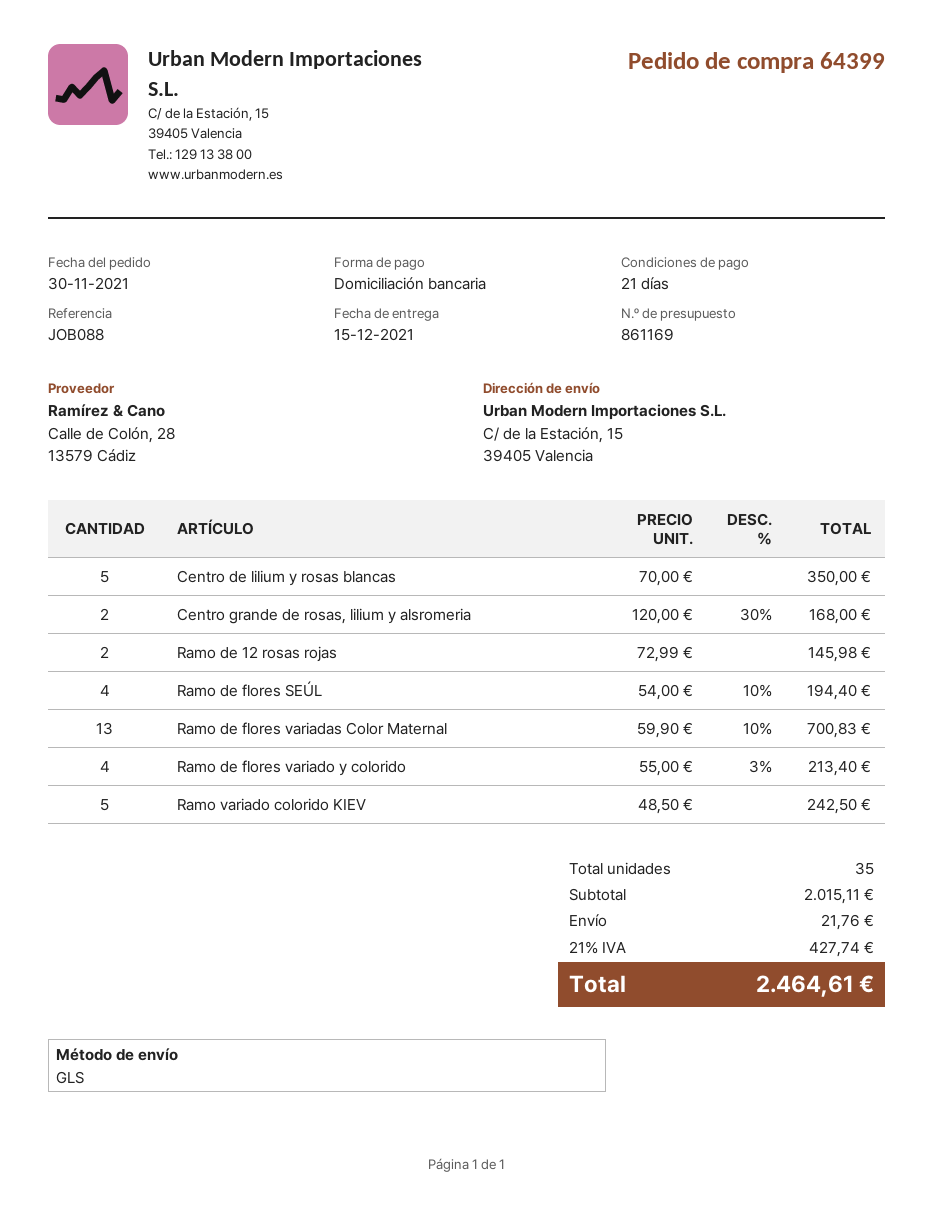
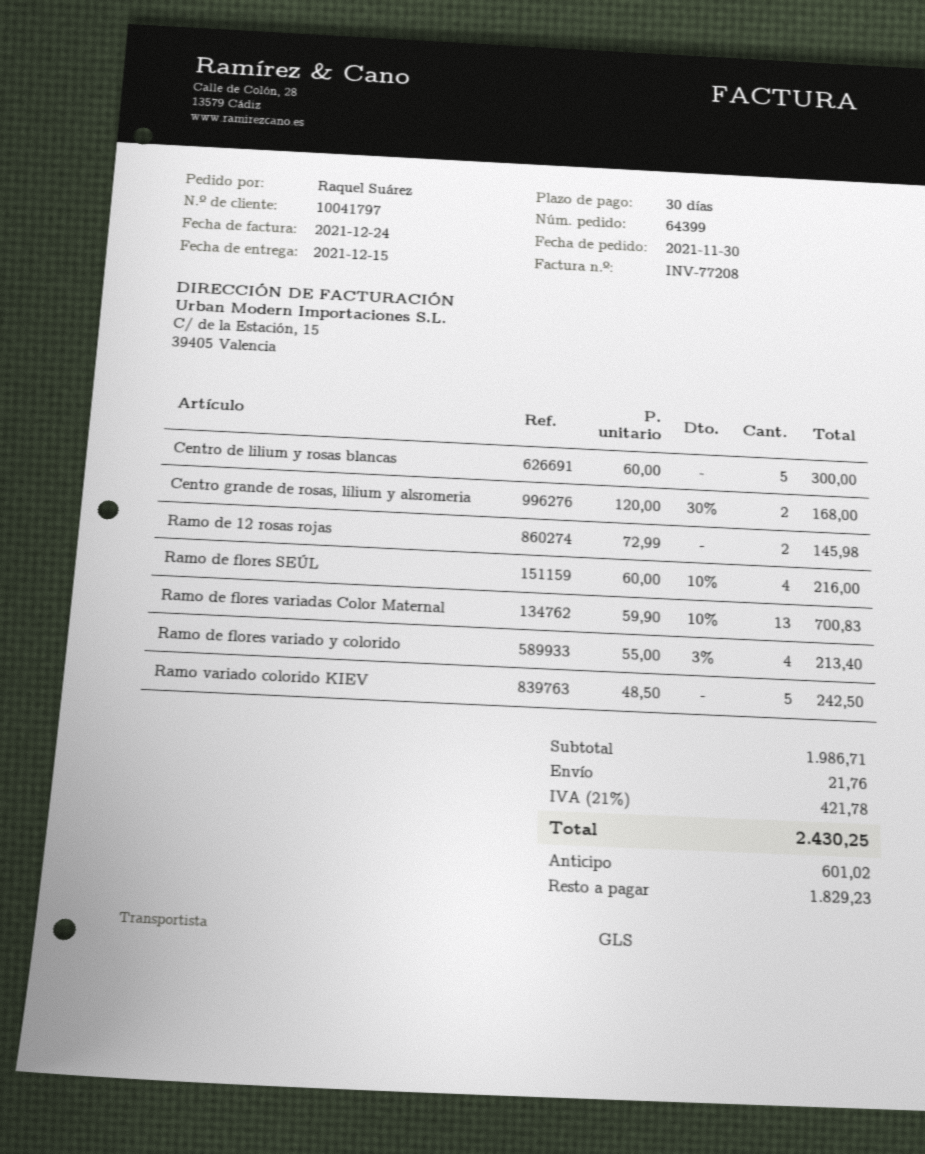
payment terms: 21 days -> 30 days
Centro de lilium y rosas blancas: 5 x 70.00 = 350.00 -> 5 x 60.00 = 300.00
Ramo de flores SEÚL: 4 x 54.00 - 10% = 194.40 -> 4 x 60.00 - 10% = 216.00
subtotal: 2015.11 -> 1986.71
tax: 21% = 427.74 -> 21% = 421.78
total: 2464.61 -> 2430.25

